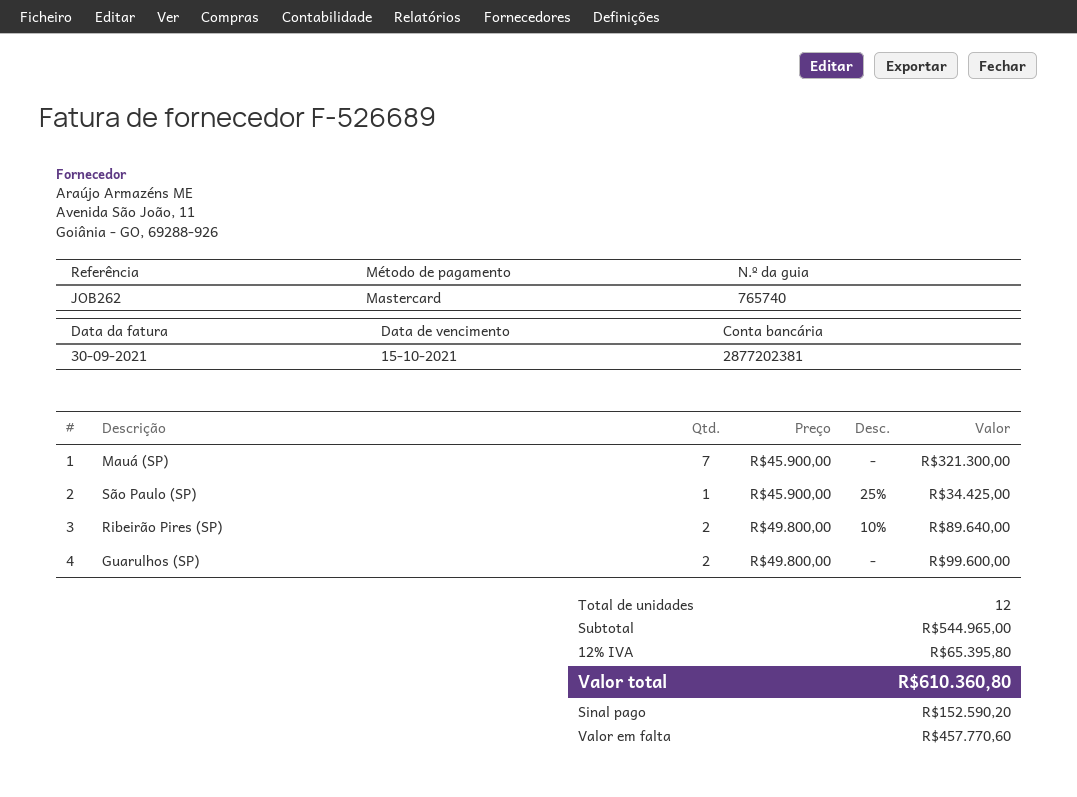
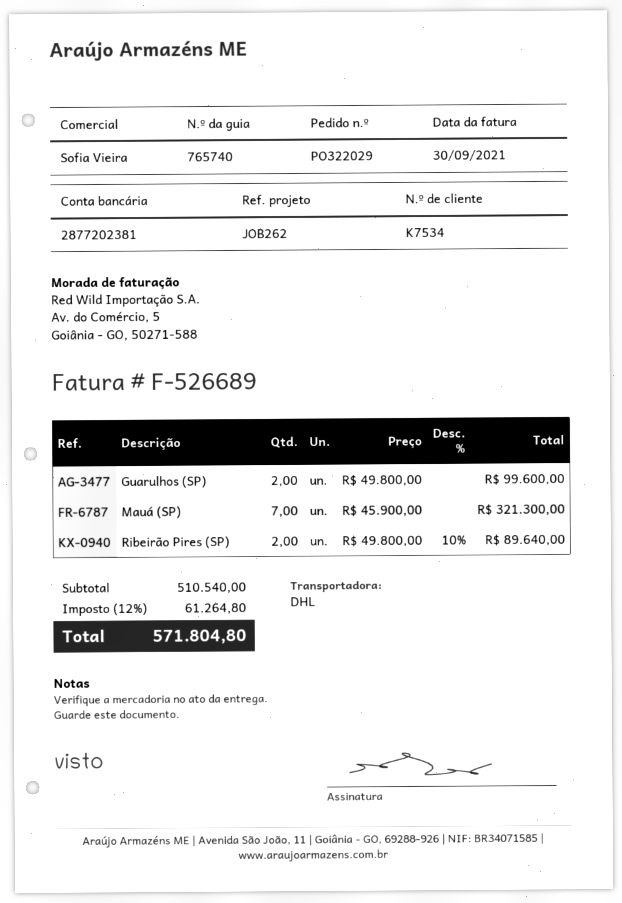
São Paulo (SP): 1 x 45900.00 - 25% = 34425.00 -> none
subtotal: 544965.00 -> 510540.00
tax: 12% = 65395.80 -> 12% = 61264.80
total: 610360.80 -> 571804.80

